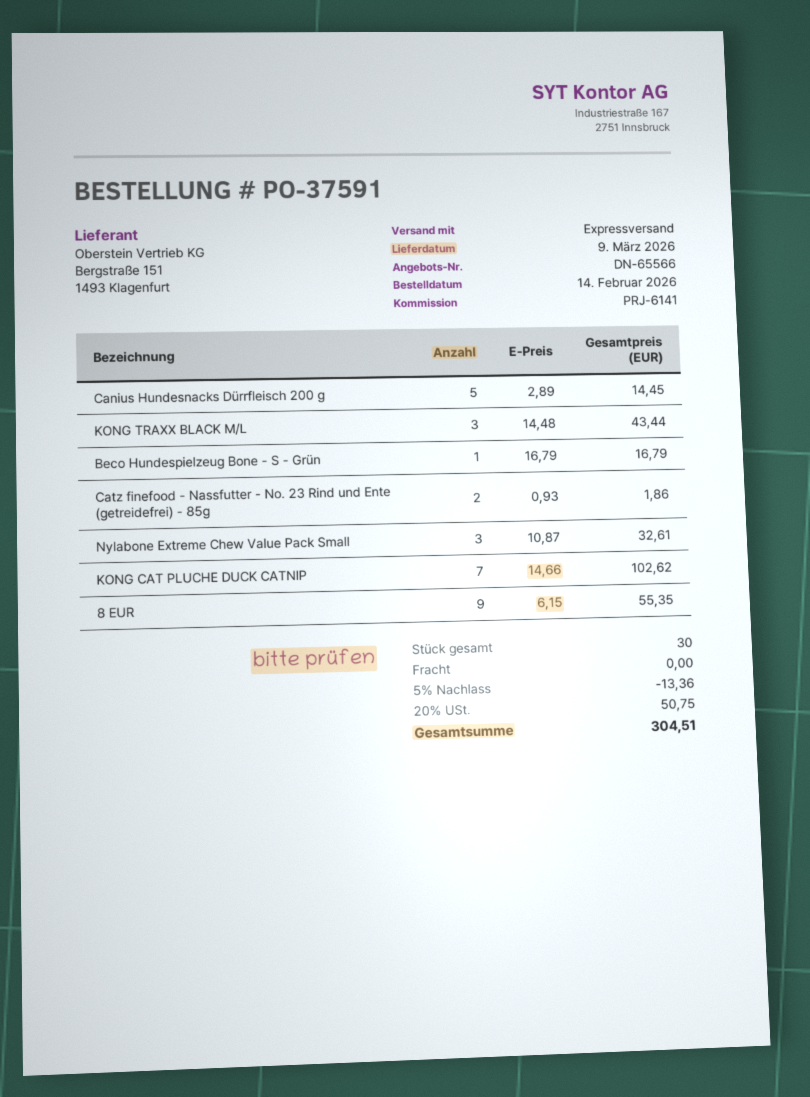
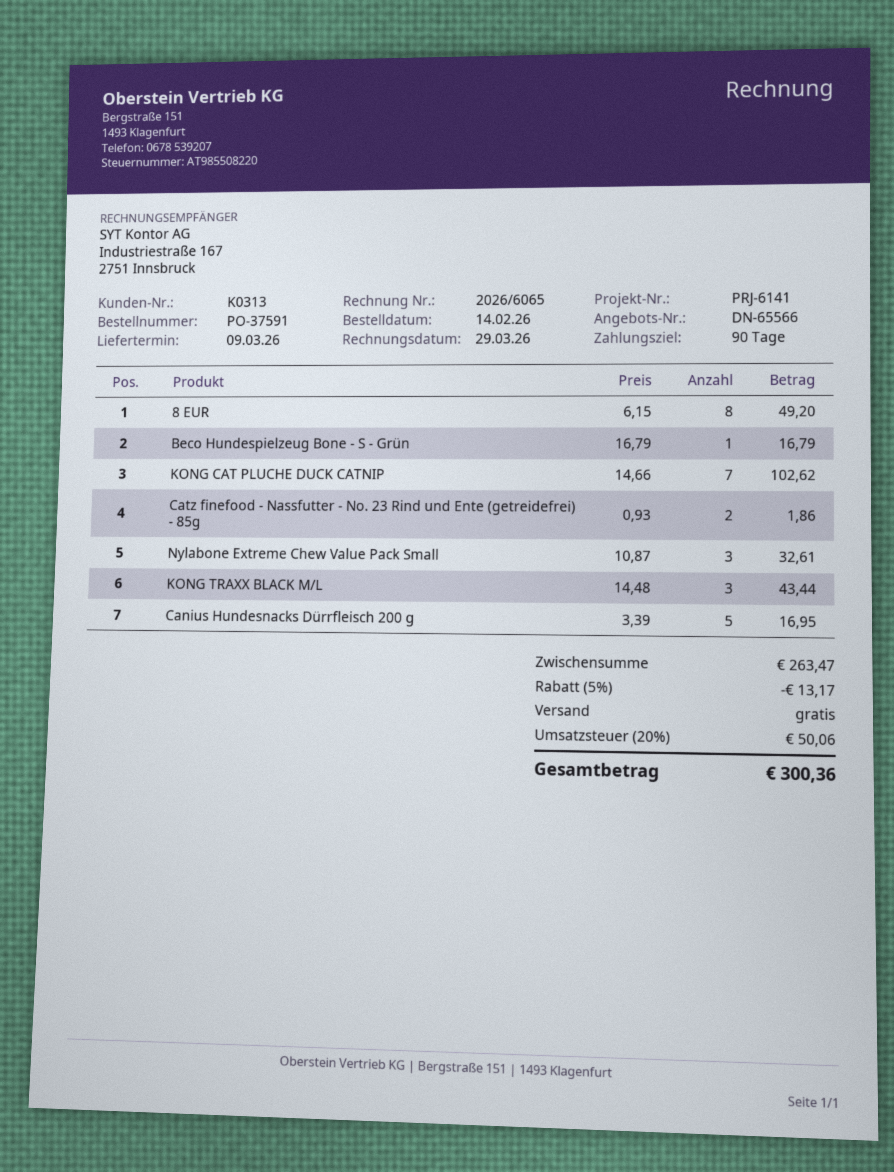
Canius Hundesnacks Dürrfleisch 200 g: 5 x 2.89 = 14.45 -> 5 x 3.39 = 16.95
8 EUR: 9 x 6.15 = 55.35 -> 8 x 6.15 = 49.20
discount: 5% = 13.36 -> 5% = 13.17
tax: 20% = 50.75 -> 20% = 50.06
total: 304.51 -> 300.36

